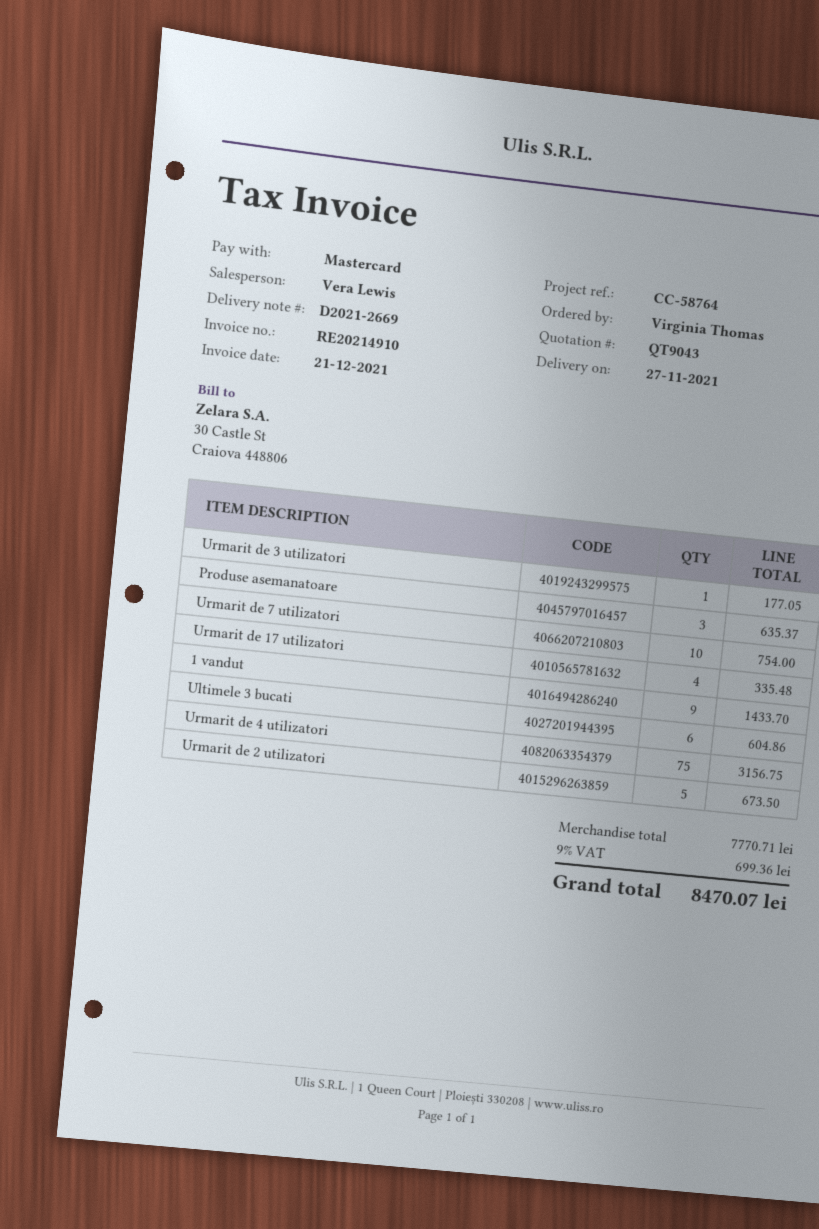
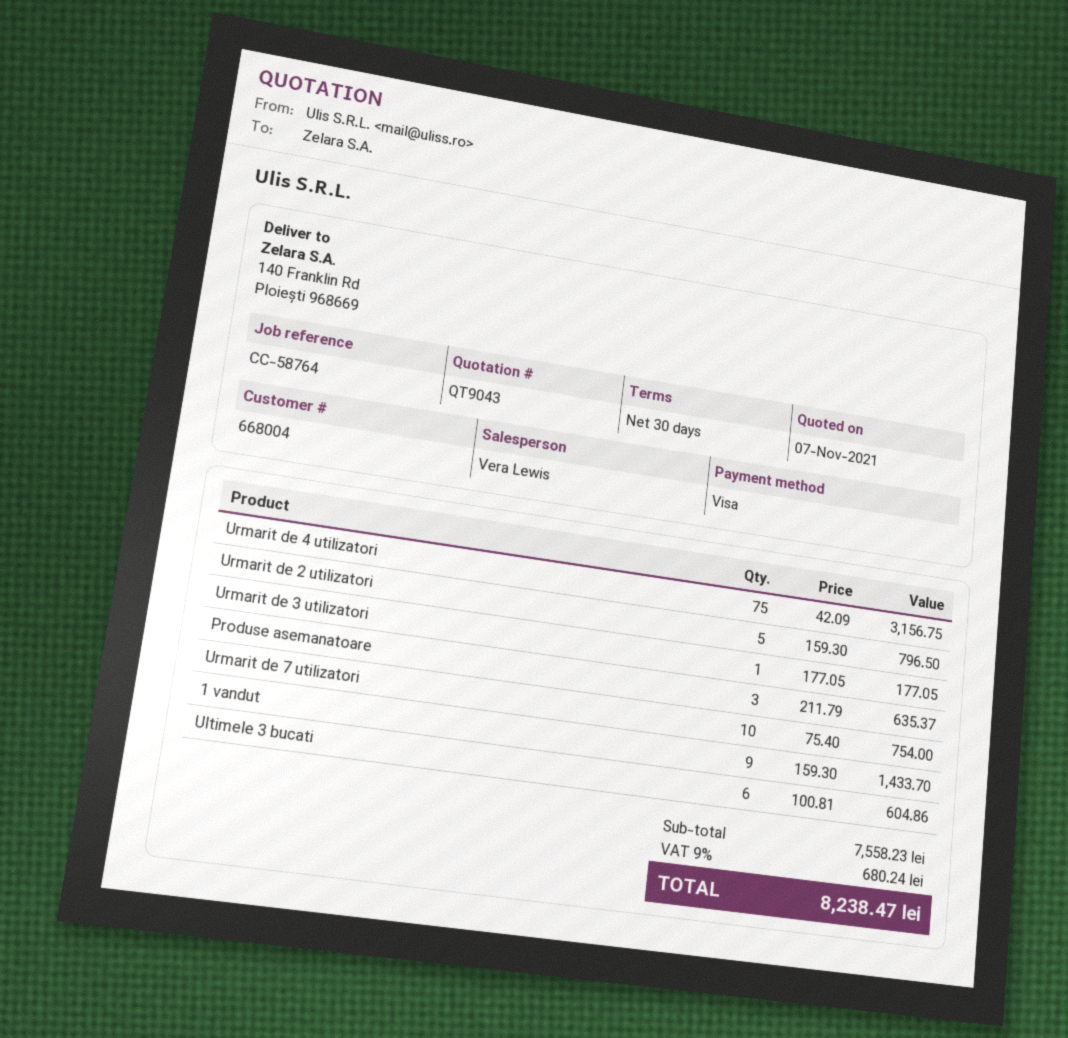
payment method: Mastercard -> Visa
Urmarit de 17 utilizatori: 4 for 335.48 -> none
Urmarit de 2 utilizatori: 5 for 673.50 -> 5 for 796.50
subtotal: 7770.71 -> 7558.23
tax: 9% = 699.36 -> 9% = 680.24
total: 8470.07 -> 8238.47

